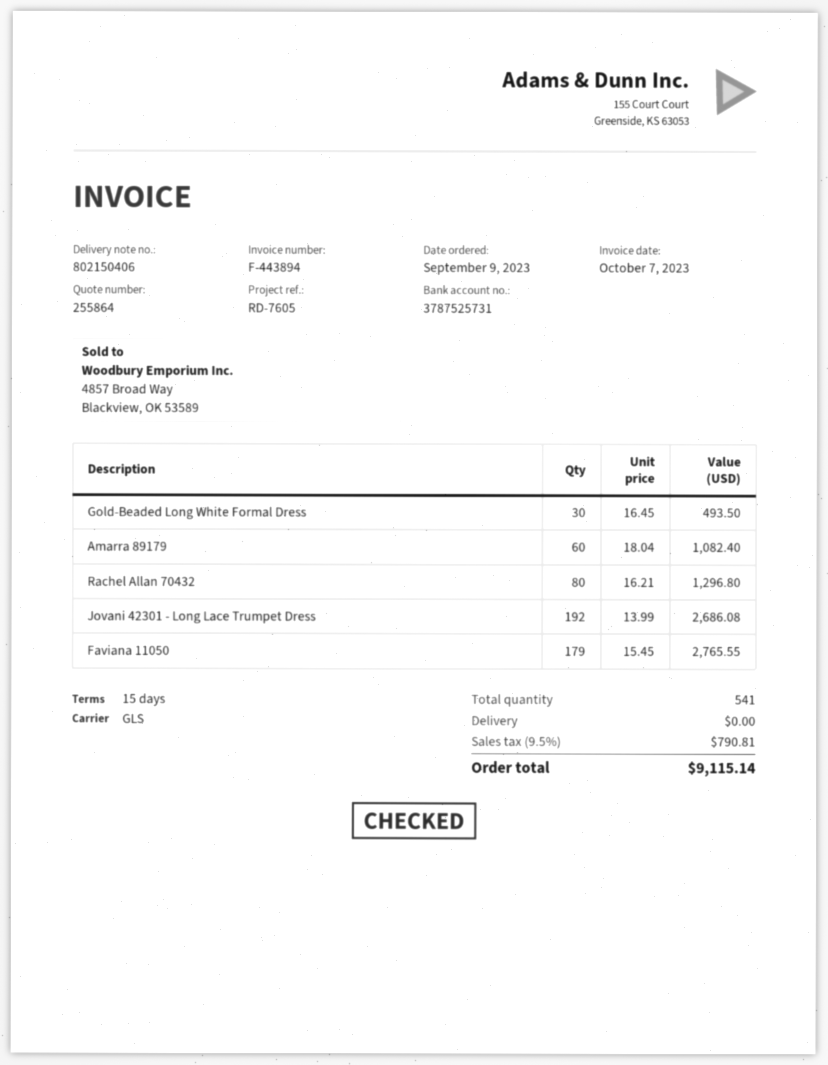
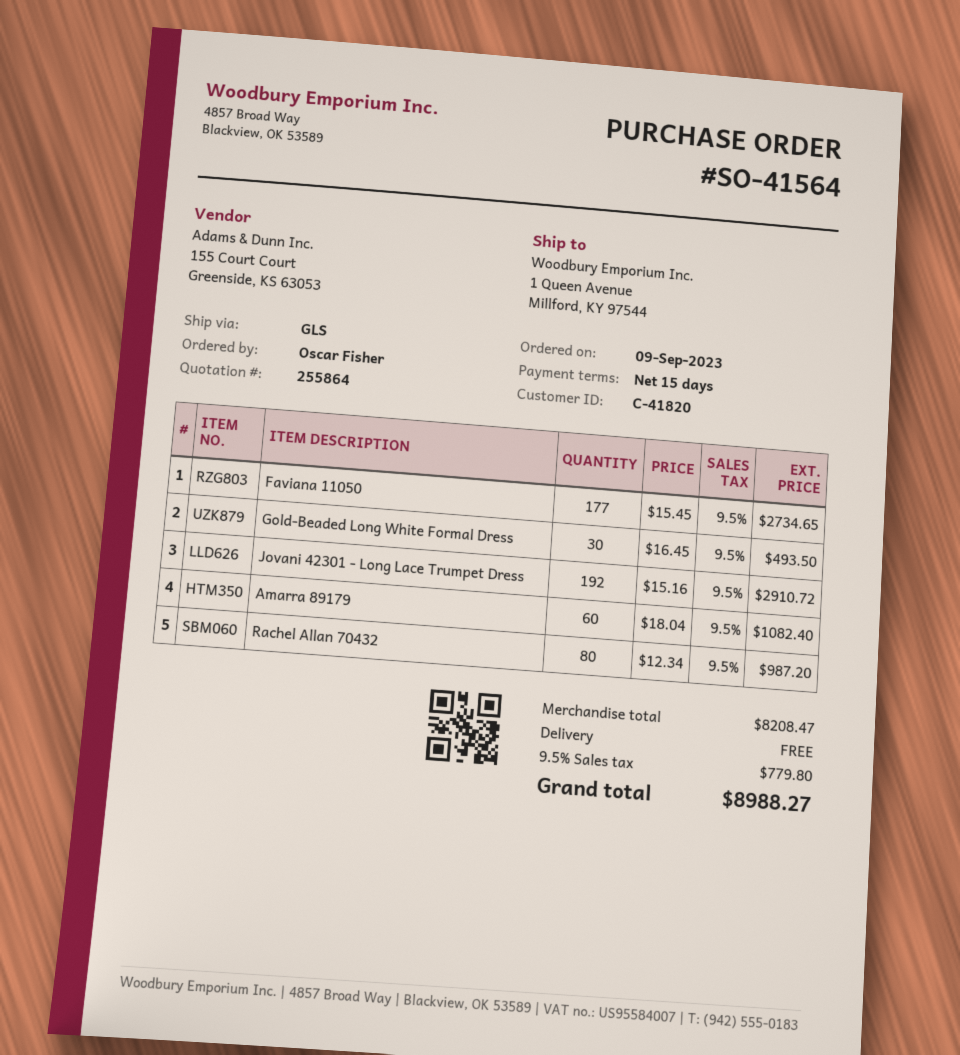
Rachel Allan 70432: 80 x 16.21 = 1296.80 -> 80 x 12.34 = 987.20
Jovani 42301 - Long Lace Trumpet Dress: 192 x 13.99 = 2686.08 -> 192 x 15.16 = 2910.72
Faviana 11050: 179 x 15.45 = 2765.55 -> 177 x 15.45 = 2734.65
tax: 9.5% = 790.81 -> 9.5% = 779.80
total: 9115.14 -> 8988.27

